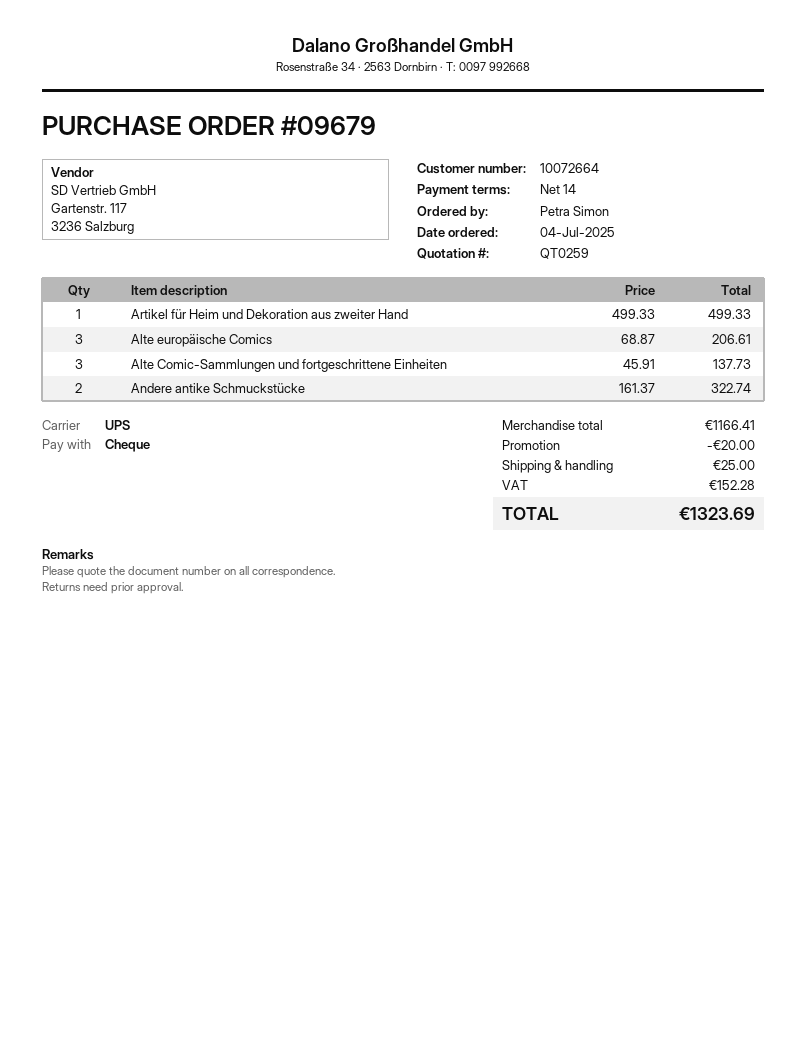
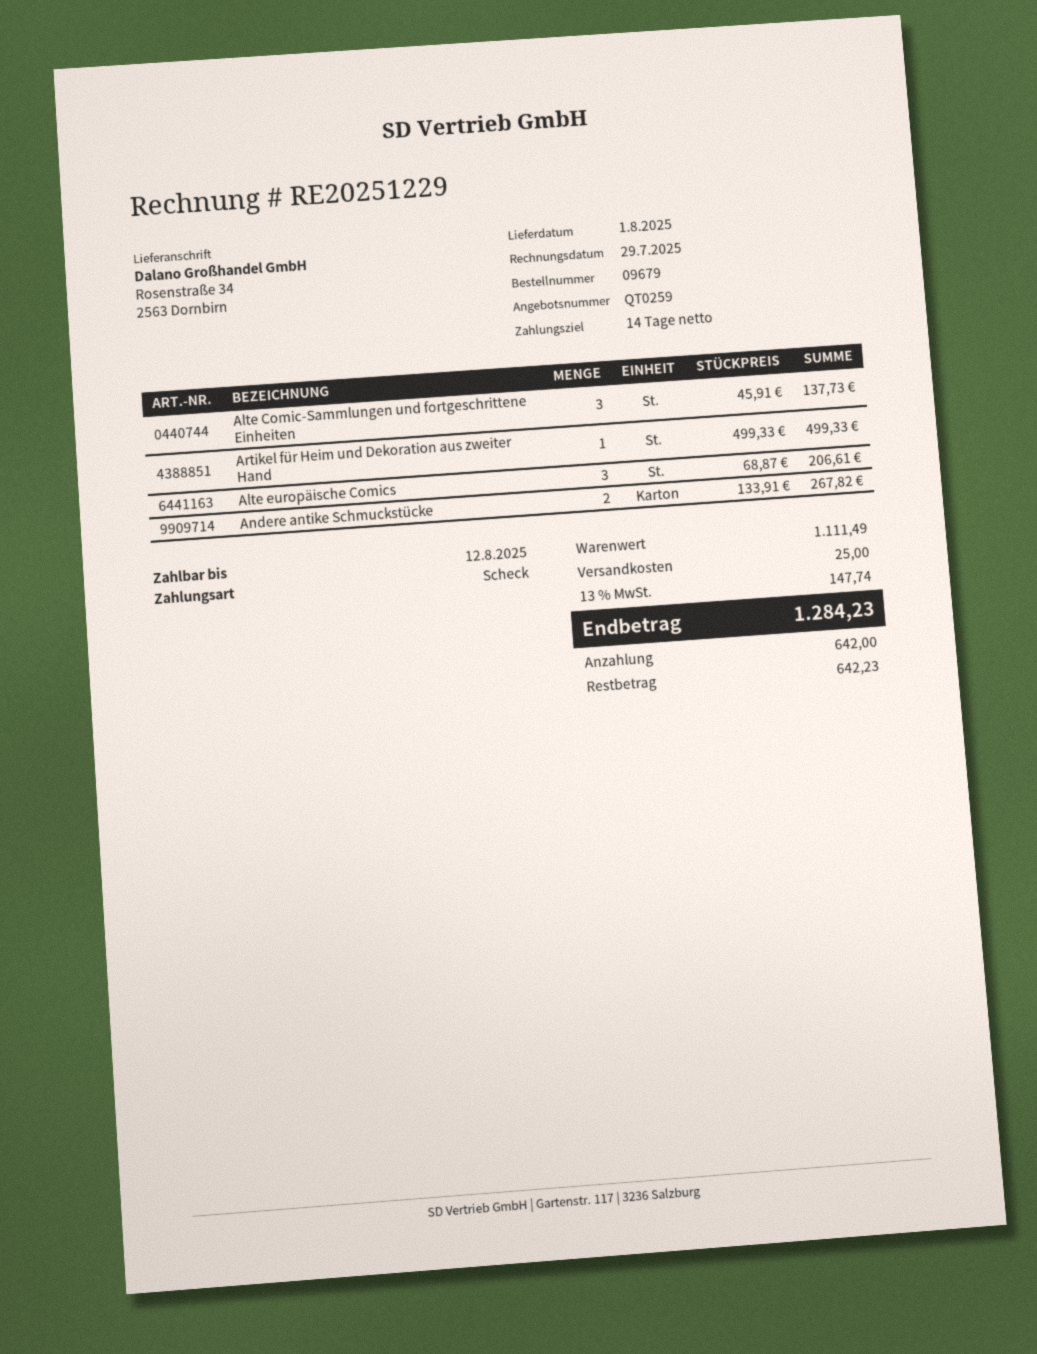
Andere antike Schmuckstücke: 2 x 161.37 = 322.74 -> 2 x 133.91 = 267.82
subtotal: 1166.41 -> 1111.49
discount: 20.00 -> none
tax: 152.28 -> 147.74
total: 1323.69 -> 1284.23

